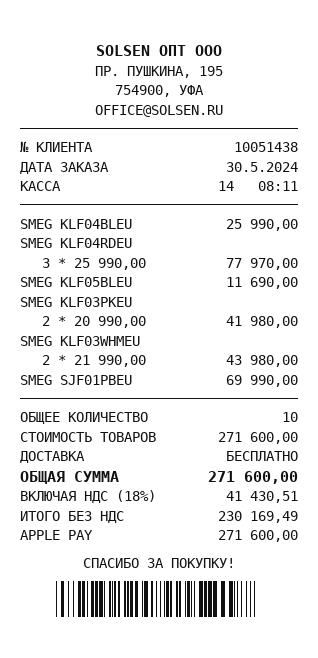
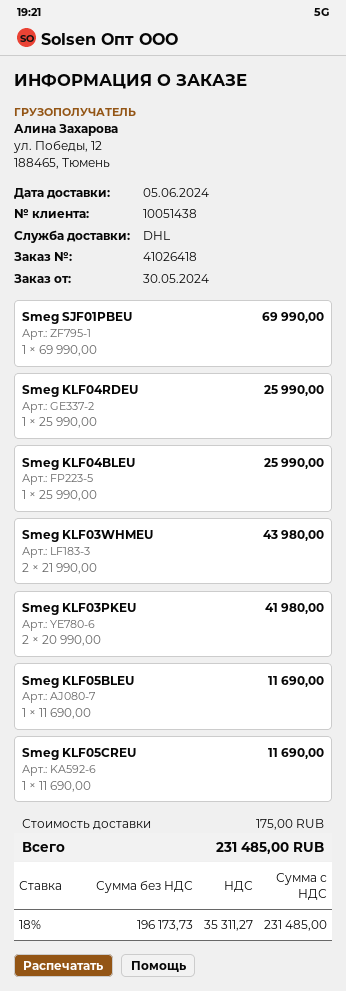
SMEG KLF04RDEU: 3 x 25990.00 = 77970.00 -> 1 x 25990.00 = 25990.00
Smeg KLF05CREU: none -> 1 x 11690.00 = 11690.00
shipping: 0.00 -> 175.00
net: 230169.49 -> 196173.73
tax: 18% = 41430.51 -> 18% = 35311.27
total: 271600.00 -> 231485.00

